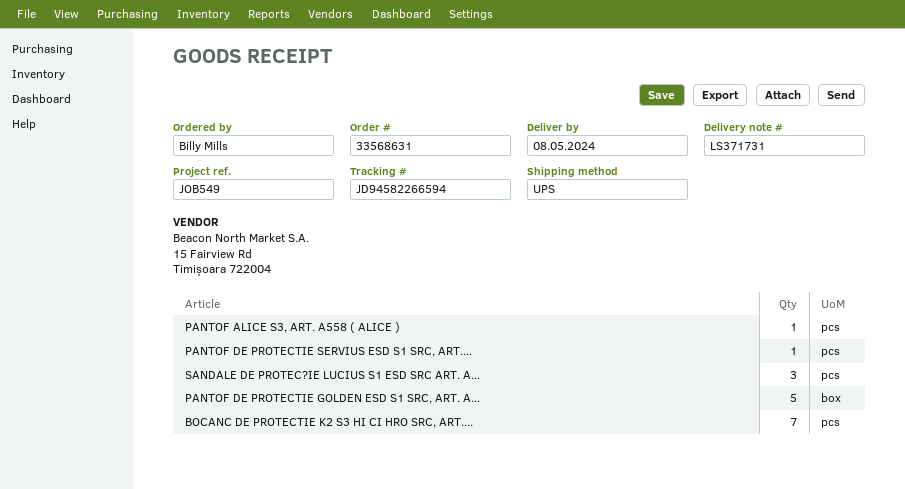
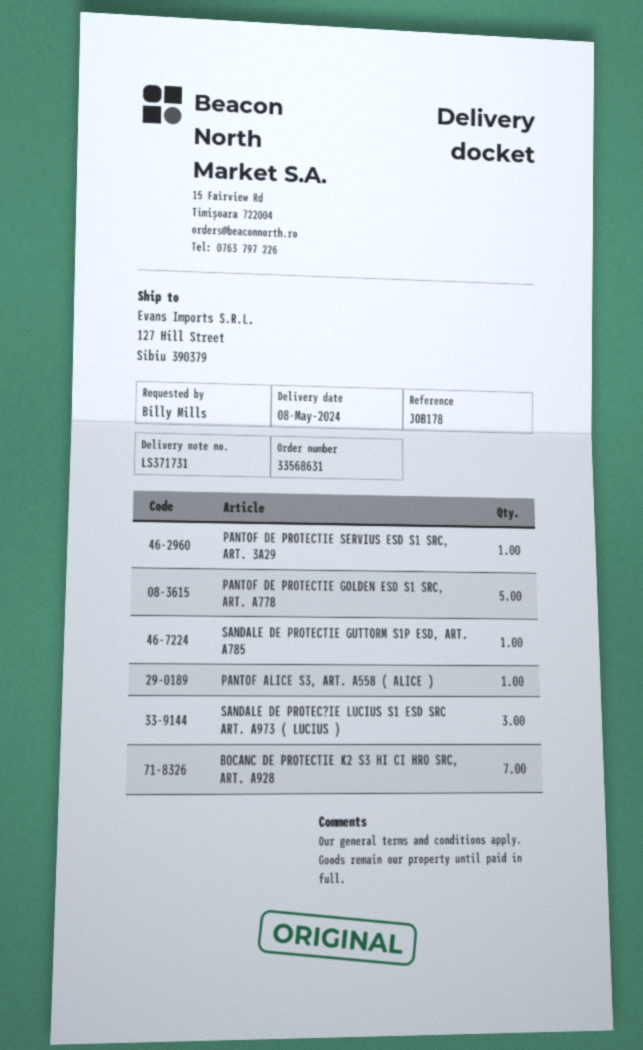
reference: JOB549 -> JOB178
SANDALE DE PROTECTIE GUTTORM S1P ESD, ART. A785: none -> 1

